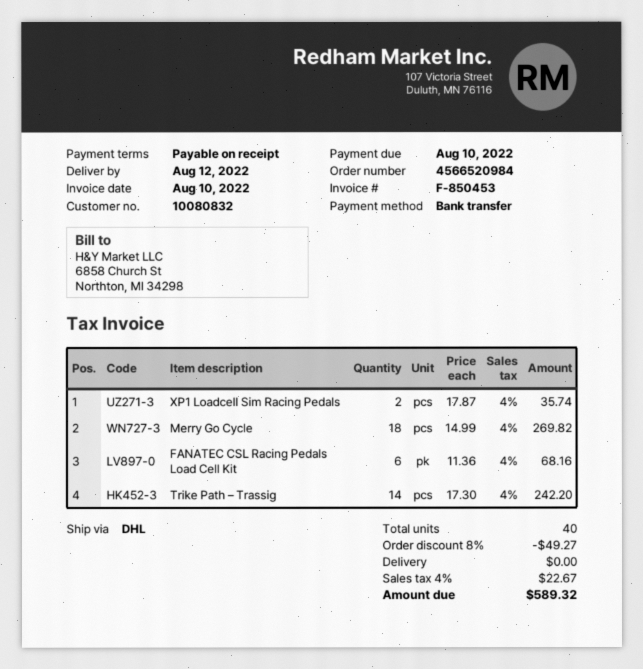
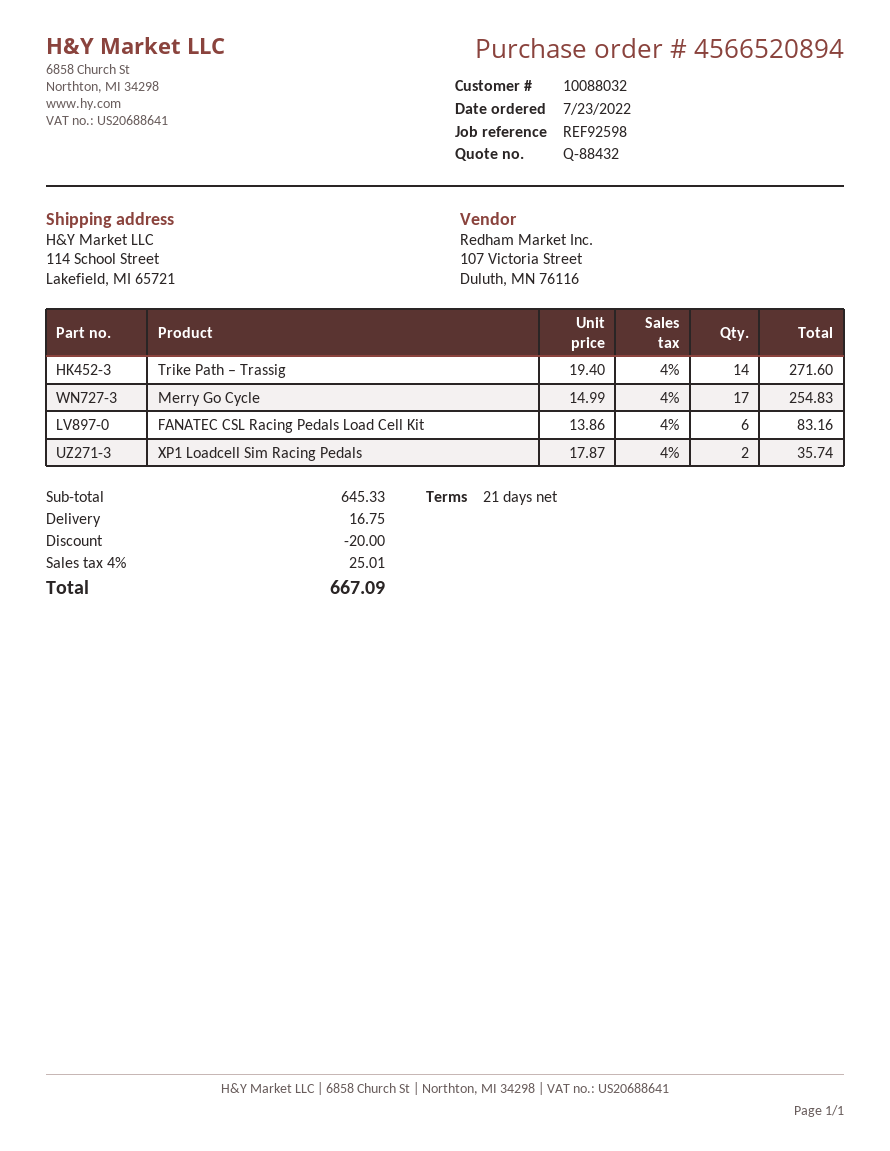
order number: 4566520984 -> 4566520894
payment terms: on receipt -> 21 days
customer number: 10080832 -> 10088032
Merry Go Cycle: 18 x 14.99 = 269.82 -> 17 x 14.99 = 254.83
FANATEC CSL Racing Pedals Load Cell Kit: 6 x 11.36 = 68.16 -> 6 x 13.86 = 83.16
Trike Path – Trassig: 14 x 17.30 = 242.20 -> 14 x 19.40 = 271.60
discount: 49.27 -> 20.00
shipping: 0.00 -> 16.75
tax: 4% = 22.67 -> 4% = 25.01
total: 589.32 -> 667.09

